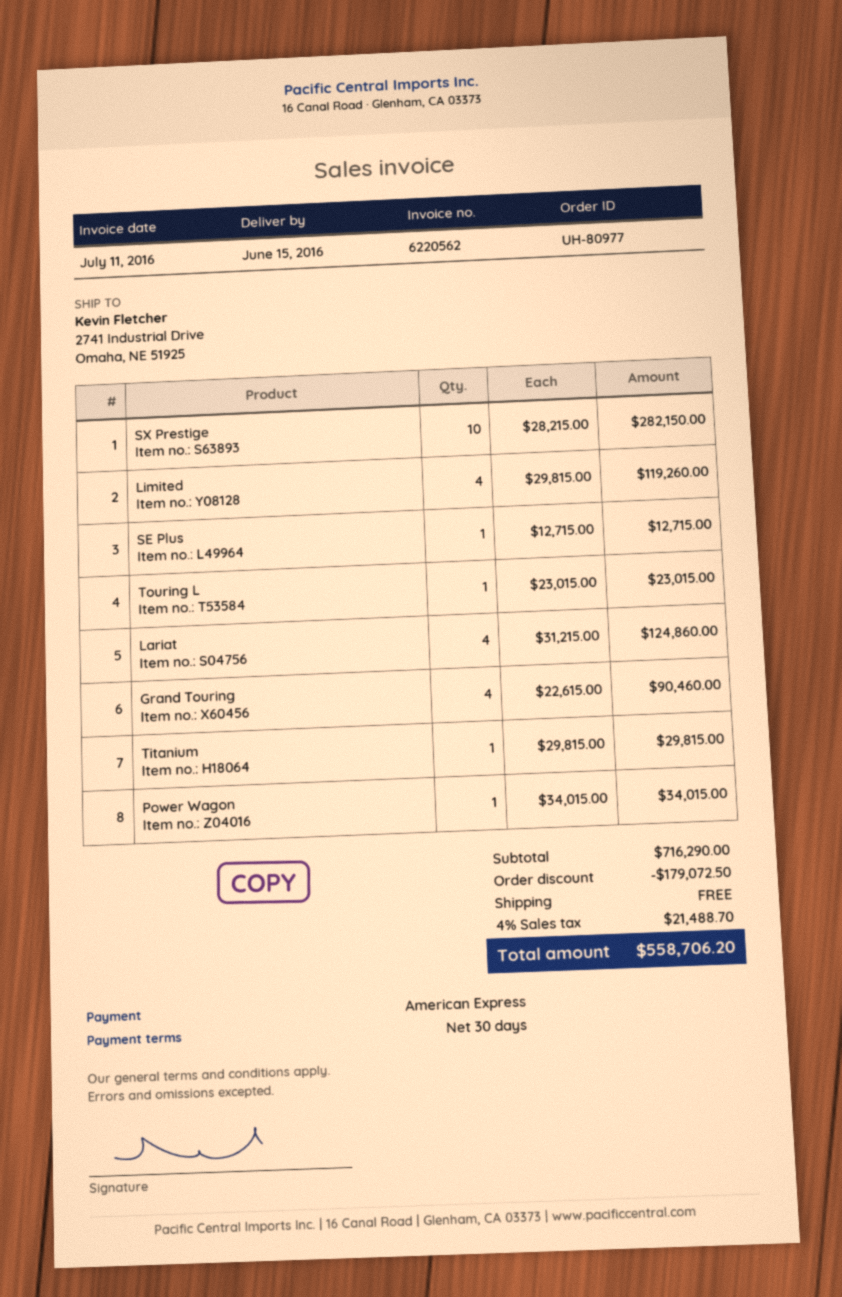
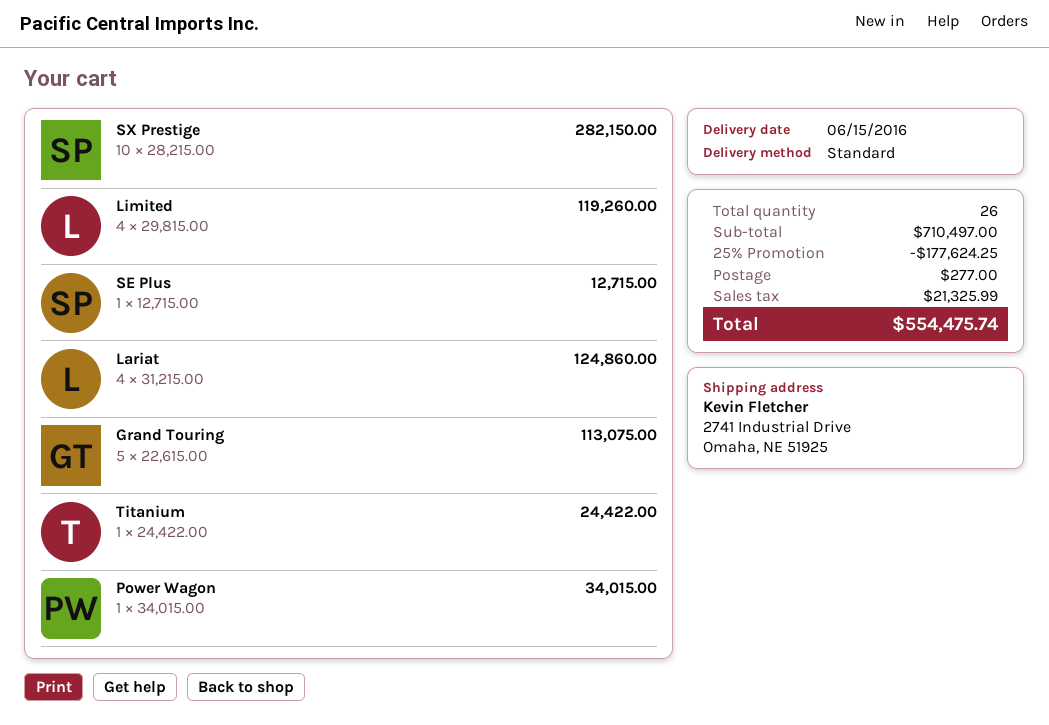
Touring L: 1 x 23015.00 = 23015.00 -> none
Grand Touring: 4 x 22615.00 = 90460.00 -> 5 x 22615.00 = 113075.00
Titanium: 1 x 29815.00 = 29815.00 -> 1 x 24422.00 = 24422.00
subtotal: 716290.00 -> 710497.00
discount: 179072.50 -> 177624.25
shipping: 0.00 -> 277.00
tax: 21488.70 -> 21325.99
total: 558706.20 -> 554475.74

